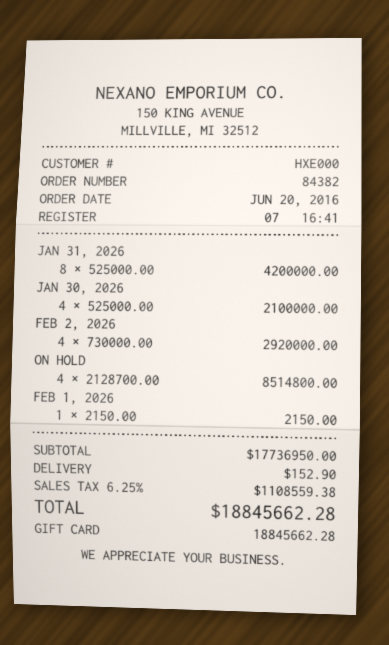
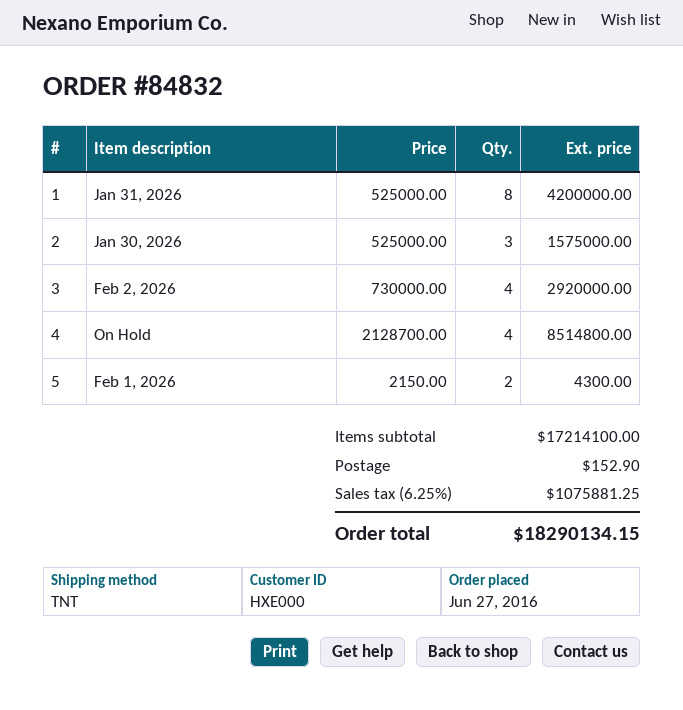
order number: 84382 -> 84832
order date: 2016-06-20 -> 2016-06-27
JAN 30, 2026: 4 x 525000.00 = 2100000.00 -> 3 x 525000.00 = 1575000.00
FEB 1, 2026: 1 x 2150.00 = 2150.00 -> 2 x 2150.00 = 4300.00
subtotal: 17736950.00 -> 17214100.00
tax: 6.25% = 1108559.38 -> 6.25% = 1075881.25
total: 18845662.28 -> 18290134.15

